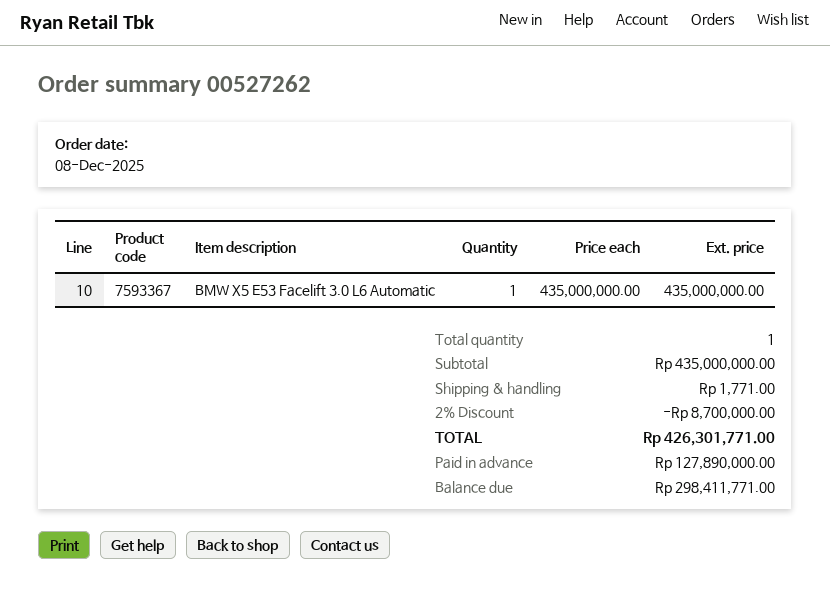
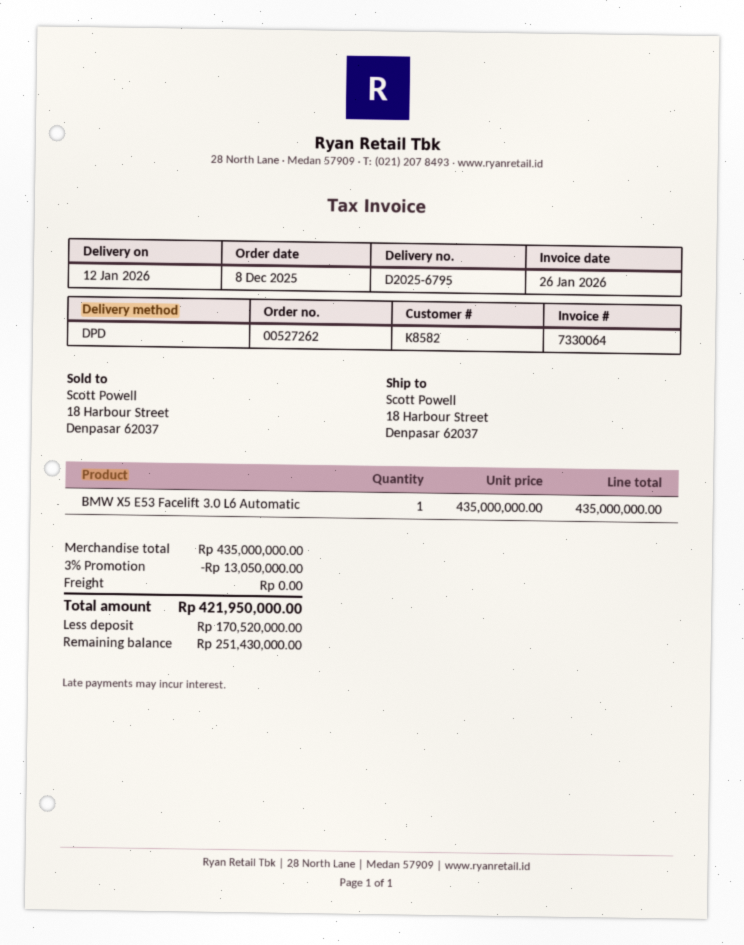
discount: 2% = 8700000.00 -> 3% = 13050000.00
shipping: 1771.00 -> 0.00
total: 426301771.00 -> 421950000.00
deposit: 127890000.00 -> 170520000.00
balance: 298411771.00 -> 251430000.00

